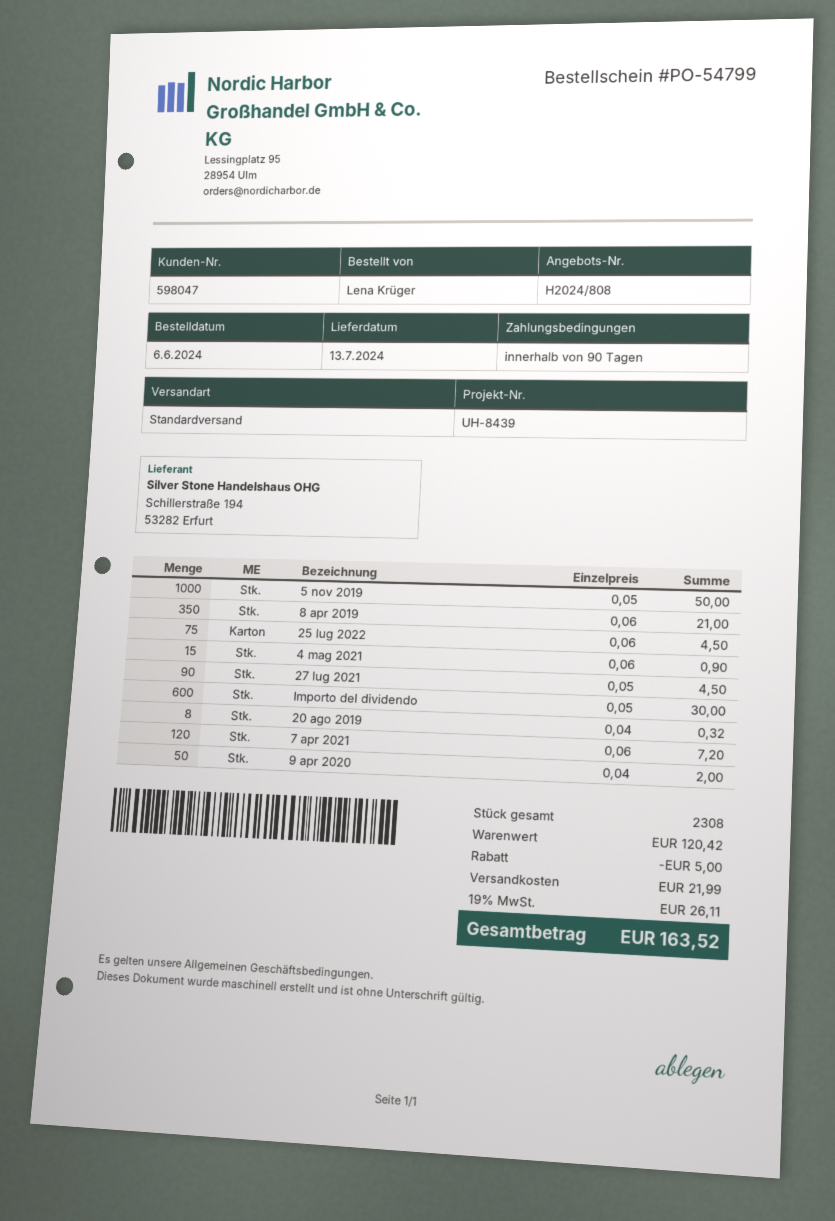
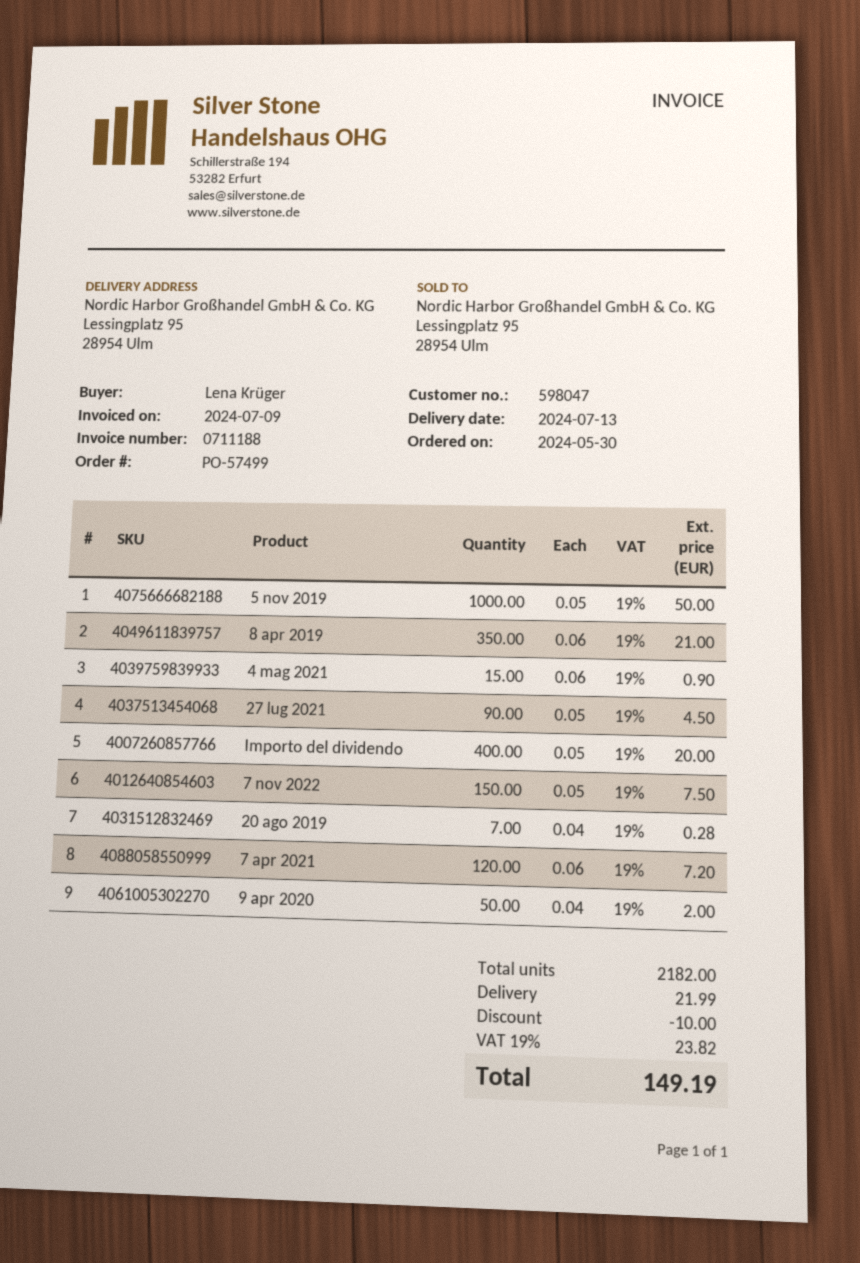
order number: PO-54799 -> PO-57499
order date: 2024-06-06 -> 2024-05-30
25 lug 2022: 75 x 0.06 = 4.50 -> none
Importo del dividendo: 600 x 0.05 = 30.00 -> 400 x 0.05 = 20.00
20 ago 2019: 8 x 0.04 = 0.32 -> 7 x 0.04 = 0.28
7 nov 2022: none -> 150 x 0.05 = 7.50
total quantity: 2308 -> 2182
discount: 5.00 -> 10.00
tax: 19% = 26.11 -> 19% = 23.82
total: 163.52 -> 149.19

